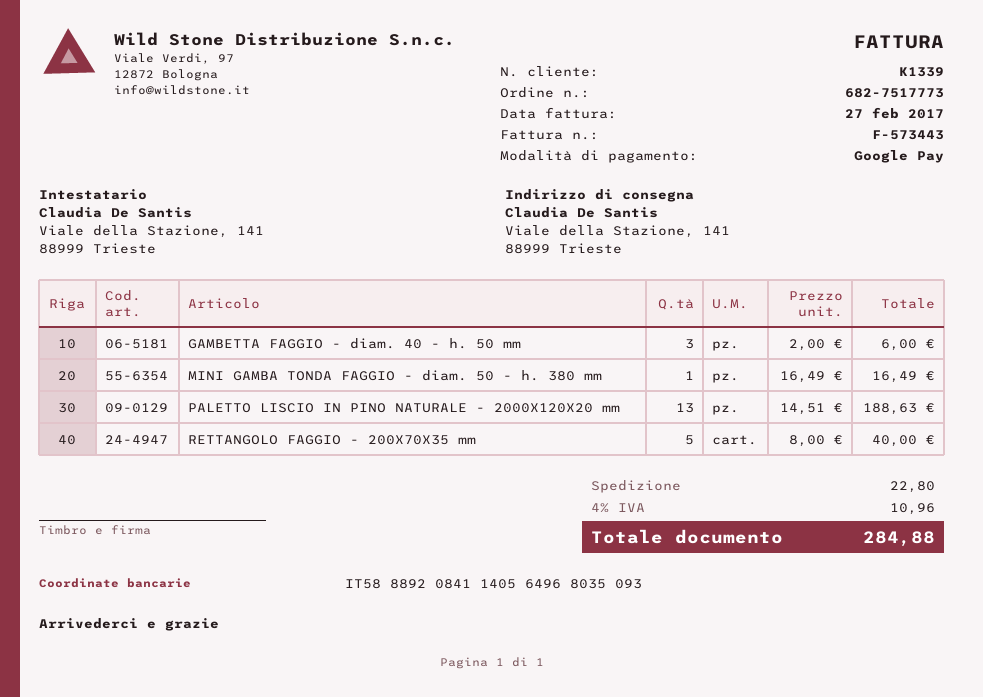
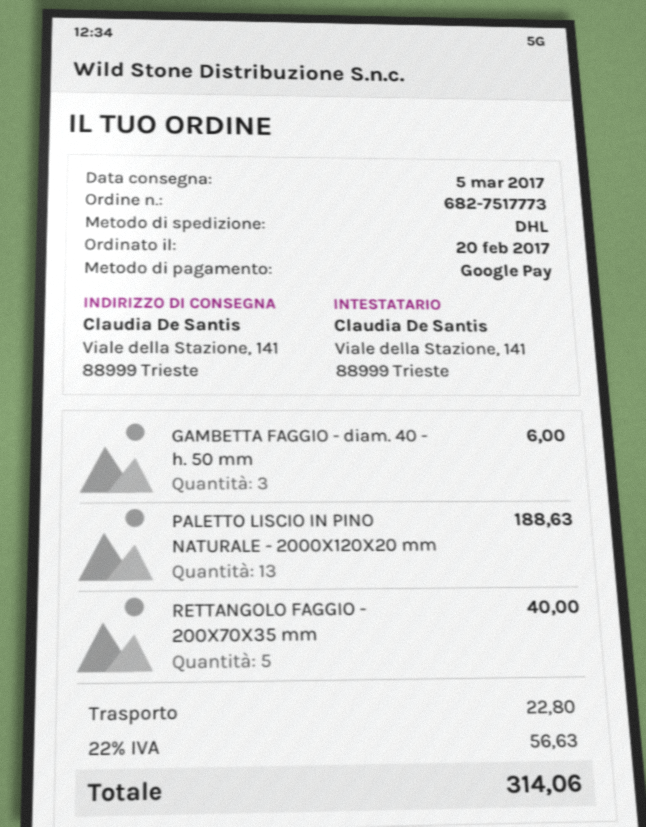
MINI GAMBA TONDA FAGGIO - diam. 50 - h. 380 mm: 1 for 16.49 -> none
tax: 4% = 10.96 -> 22% = 56.63
total: 284.88 -> 314.06

